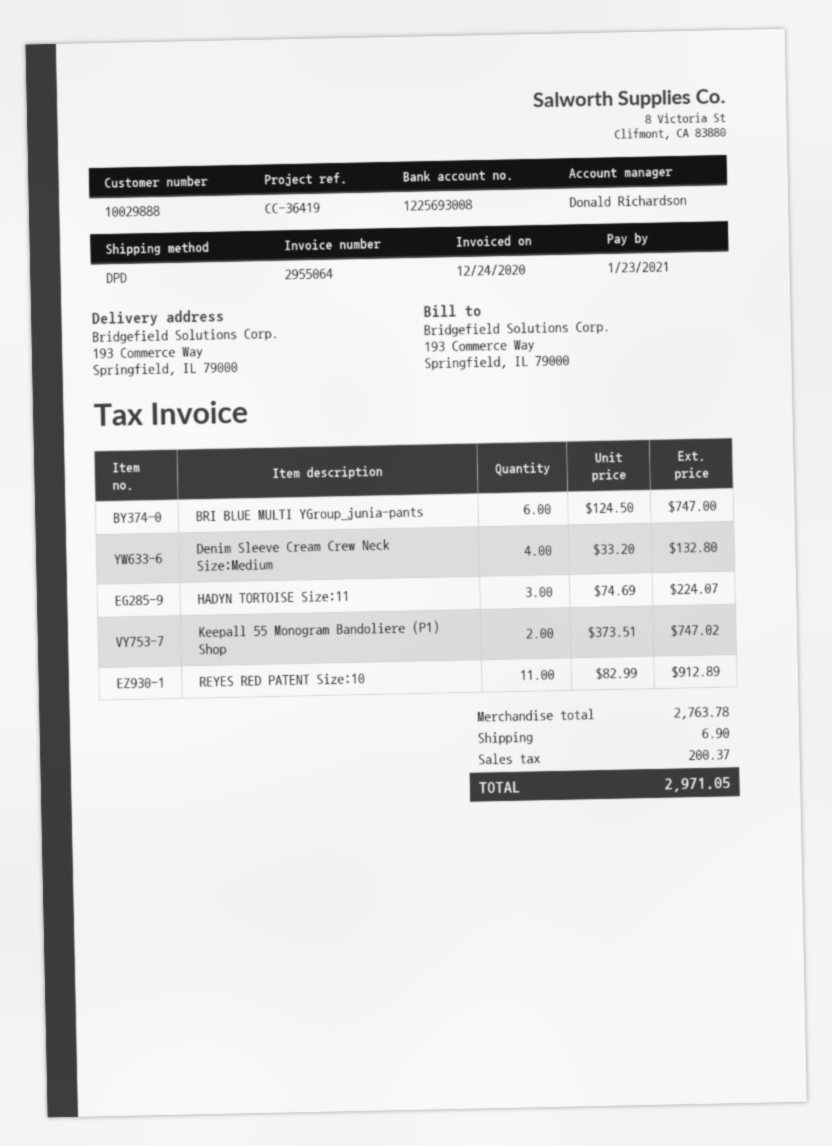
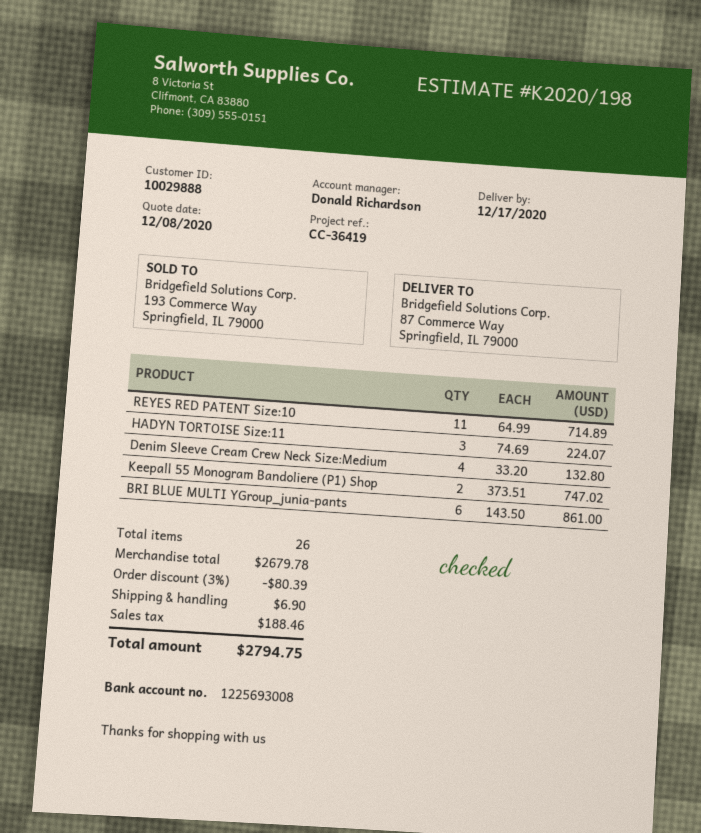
ship to: 193 Commerce Way, Springfield, IL 79000 -> 87 Commerce Way, Springfield, IL 79000
BRI BLUE MULTI YGroup_junia-pants: 6 x 124.50 = 747.00 -> 6 x 143.50 = 861.00
REYES RED PATENT Size:10: 11 x 82.99 = 912.89 -> 11 x 64.99 = 714.89
subtotal: 2763.78 -> 2679.78
discount: none -> 3% = 80.39
tax: 200.37 -> 188.46
total: 2971.05 -> 2794.75

